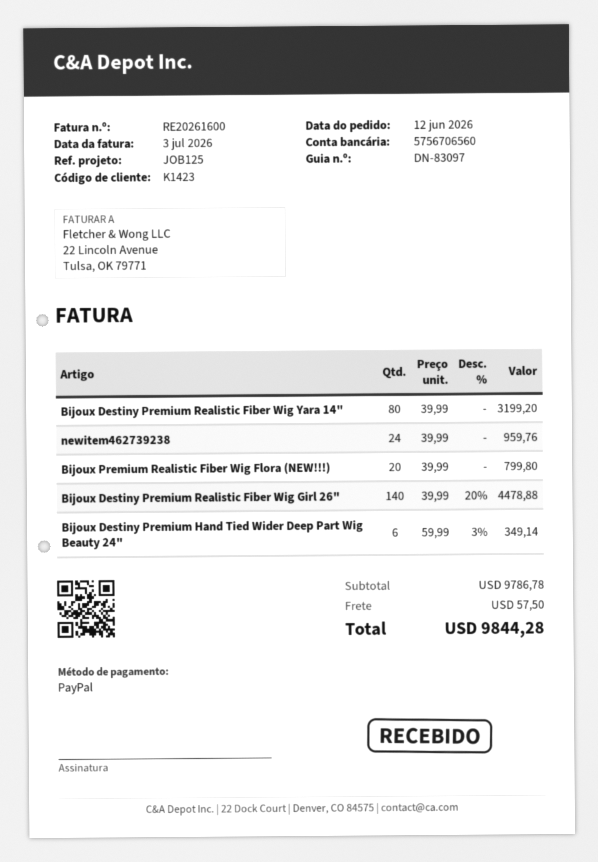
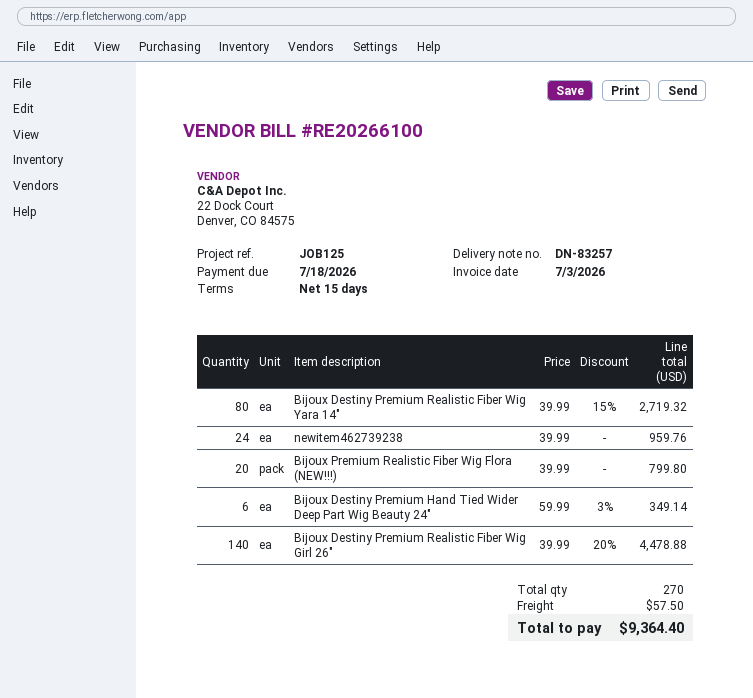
delivery note number: DN-83097 -> DN-83257
invoice number: RE20261600 -> RE20266100
Bijoux Destiny Premium Realistic Fiber Wig Yara 14": 80 x 39.99 = 3199.20 -> 80 x 39.99 - 15% = 2719.32
total: 9844.28 -> 9364.40

